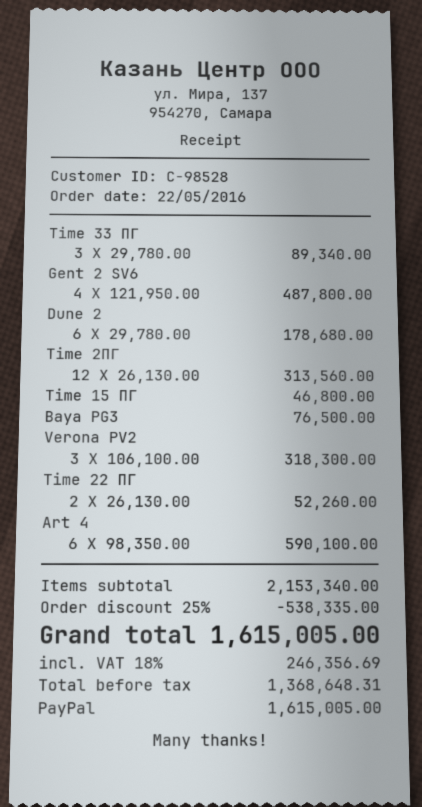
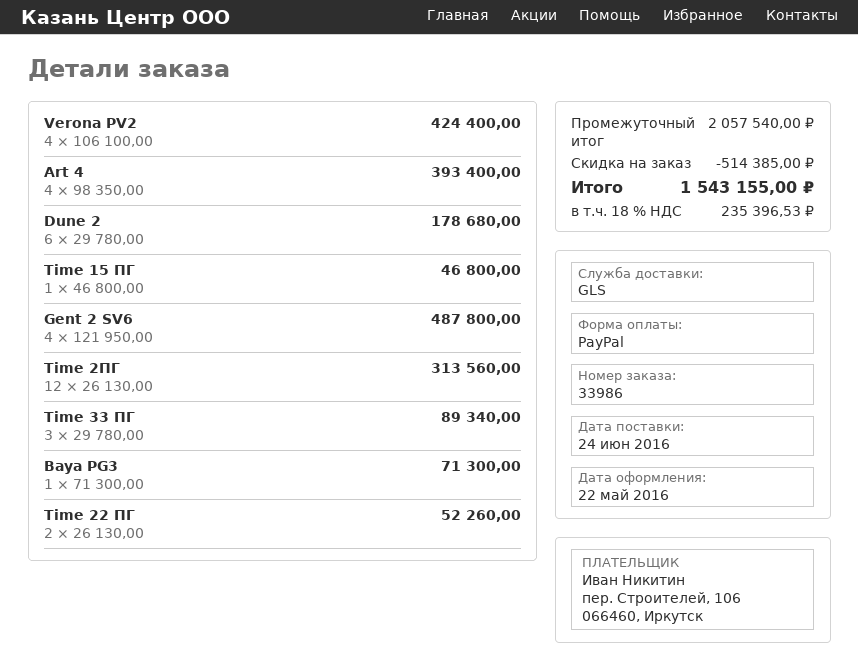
Baya PG3: 1 x 76500.00 = 76500.00 -> 1 x 71300.00 = 71300.00
Verona PV2: 3 x 106100.00 = 318300.00 -> 4 x 106100.00 = 424400.00
Art 4: 6 x 98350.00 = 590100.00 -> 4 x 98350.00 = 393400.00
subtotal: 2153340.00 -> 2057540.00
discount: 538335.00 -> 514385.00
tax: 18% = 246356.69 -> 18% = 235396.53
total: 1615005.00 -> 1543155.00

